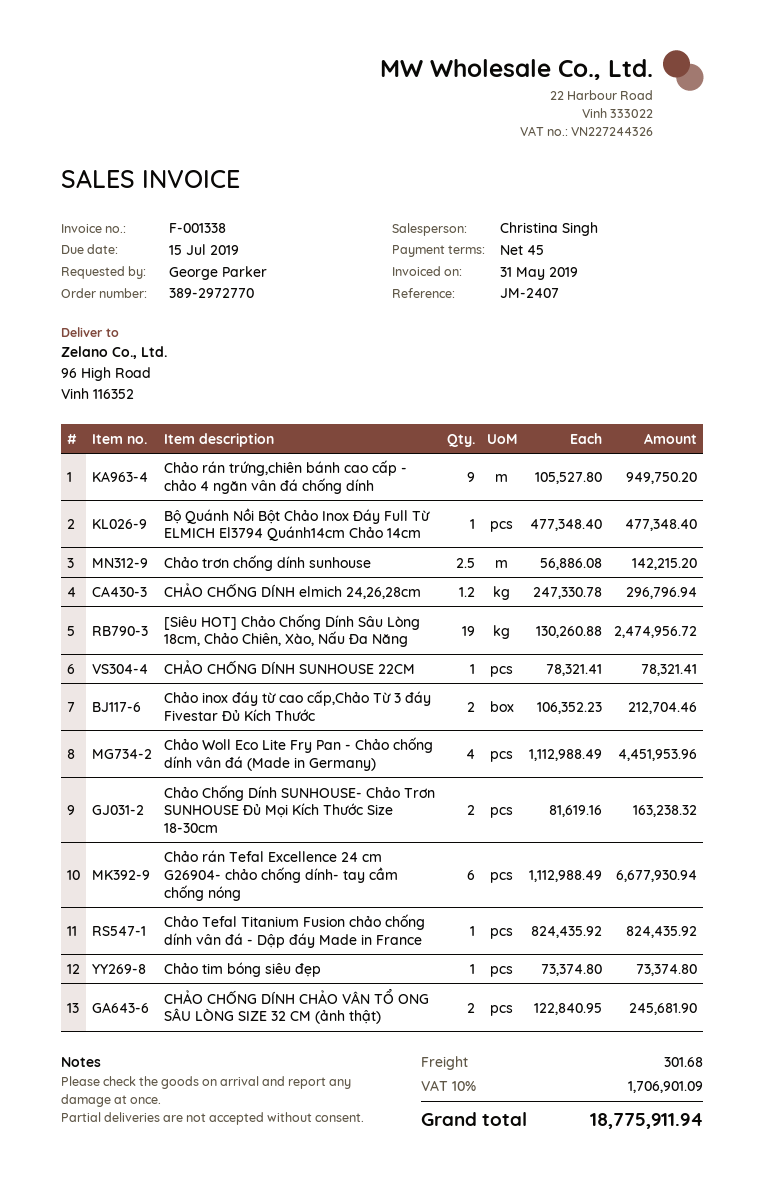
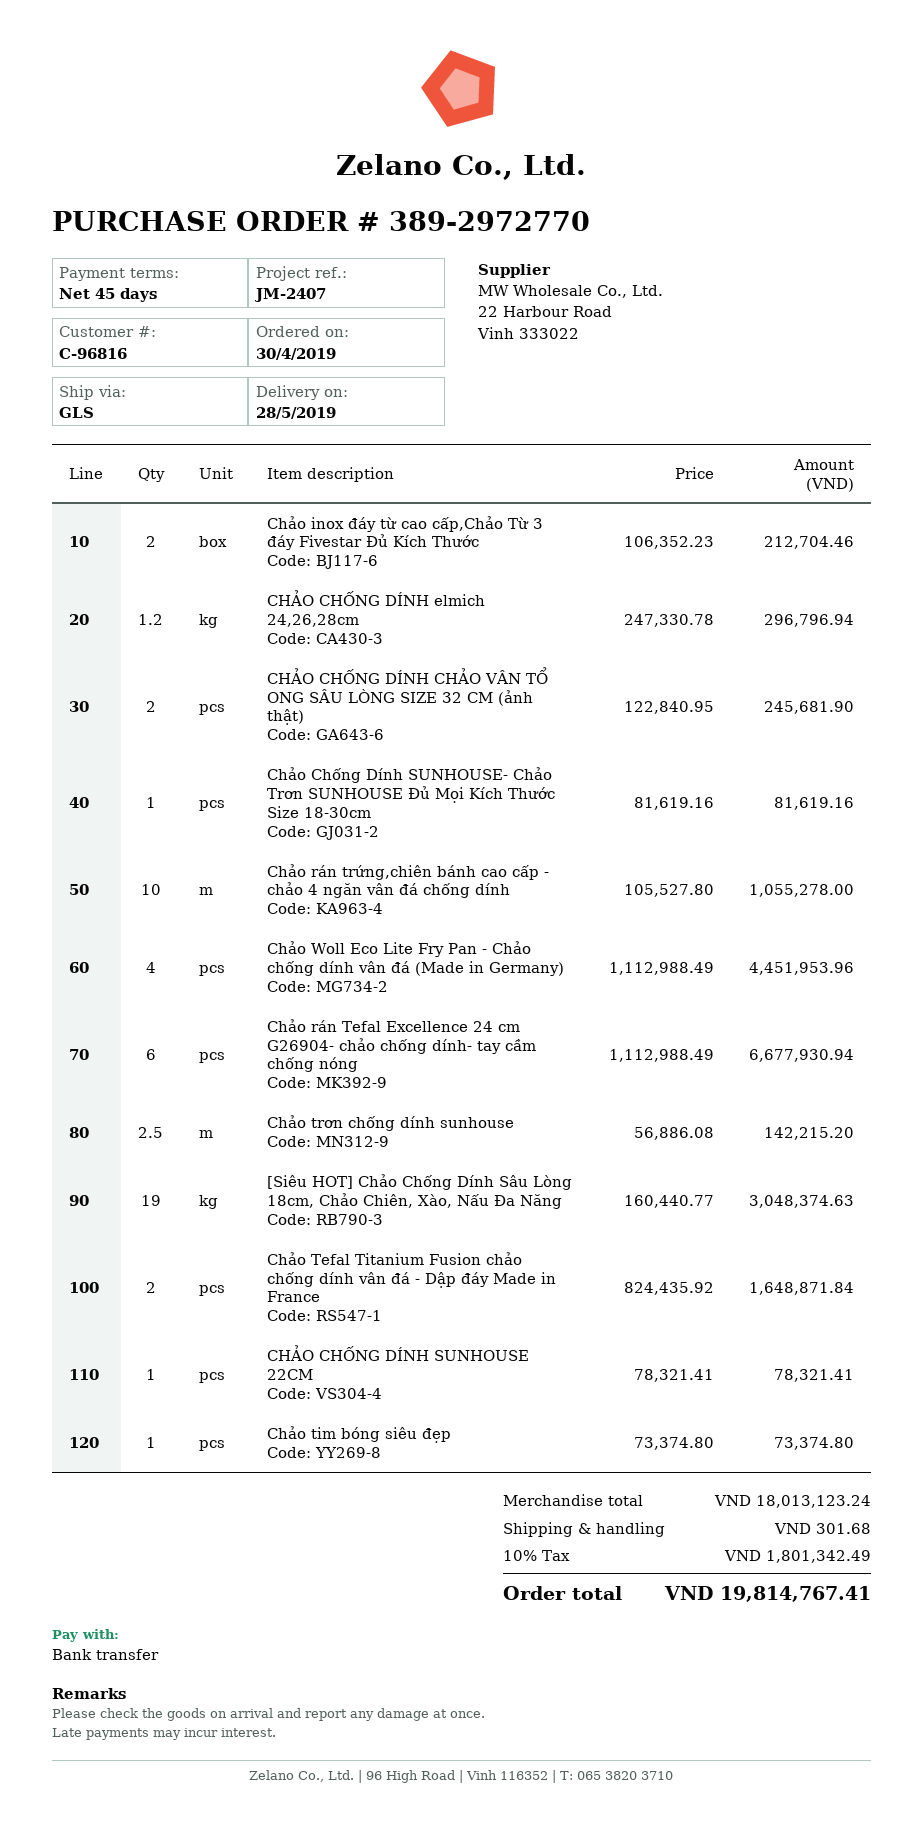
Chảo rán trứng,chiên bánh cao cấp - chảo 4 ngăn vân đá chống dính: 9 x 105527.80 = 949750.20 -> 10 x 105527.80 = 1055278.00
Bộ Quánh Nồi Bột Chảo Inox Đáy Full Từ ELMICH El3794 Quánh14cm Chảo 14cm: 1 x 477348.40 = 477348.40 -> none
[Siêu HOT] Chảo Chống Dính Sâu Lòng 18cm, Chảo Chiên, Xào, Nấu Đa Năng: 19 x 130260.88 = 2474956.72 -> 19 x 160440.77 = 3048374.63
Chảo Chống Dính SUNHOUSE- Chảo Trơn SUNHOUSE Đủ Mọi Kích Thước Size 18-30cm: 2 x 81619.16 = 163238.32 -> 1 x 81619.16 = 81619.16
Chảo Tefal Titanium Fusion chảo chống dính vân đá - Dập đáy Made in France: 1 x 824435.92 = 824435.92 -> 2 x 824435.92 = 1648871.84
tax: 10% = 1706901.09 -> 10% = 1801342.49
total: 18775911.94 -> 19814767.41

